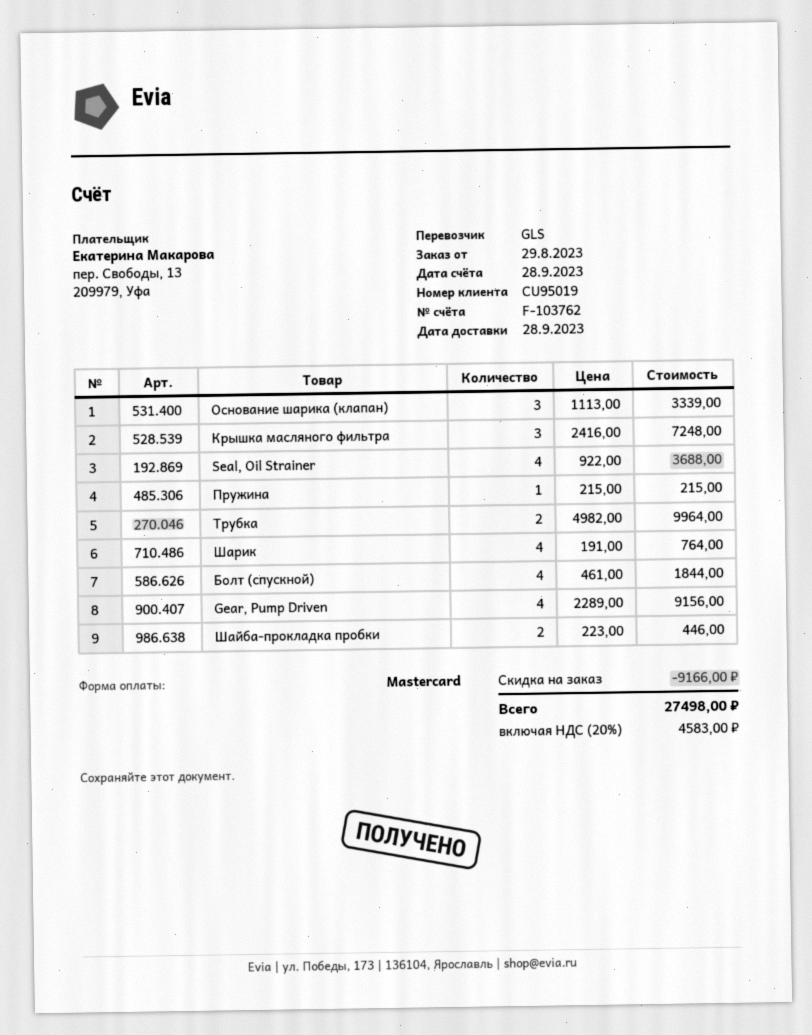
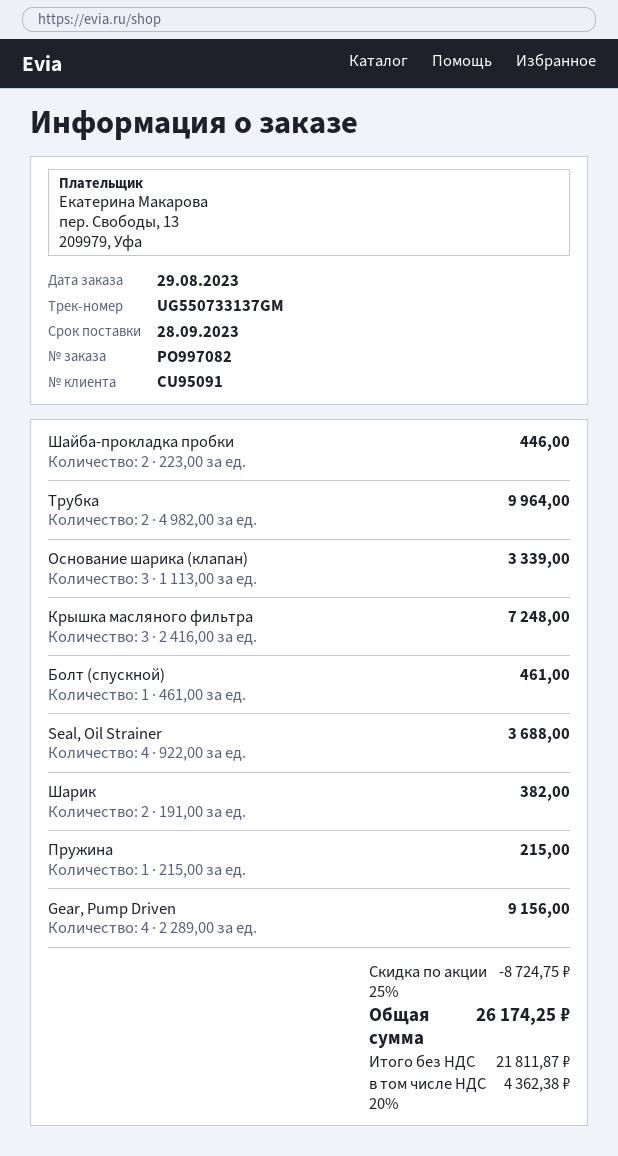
customer number: CU95019 -> CU95091
Шарик: 4 x 191.00 = 764.00 -> 2 x 191.00 = 382.00
Болт (спускной): 4 x 461.00 = 1844.00 -> 1 x 461.00 = 461.00
discount: 9166.00 -> 8724.75
tax: 20% = 4583.00 -> 20% = 4362.38
total: 27498.00 -> 26174.25

